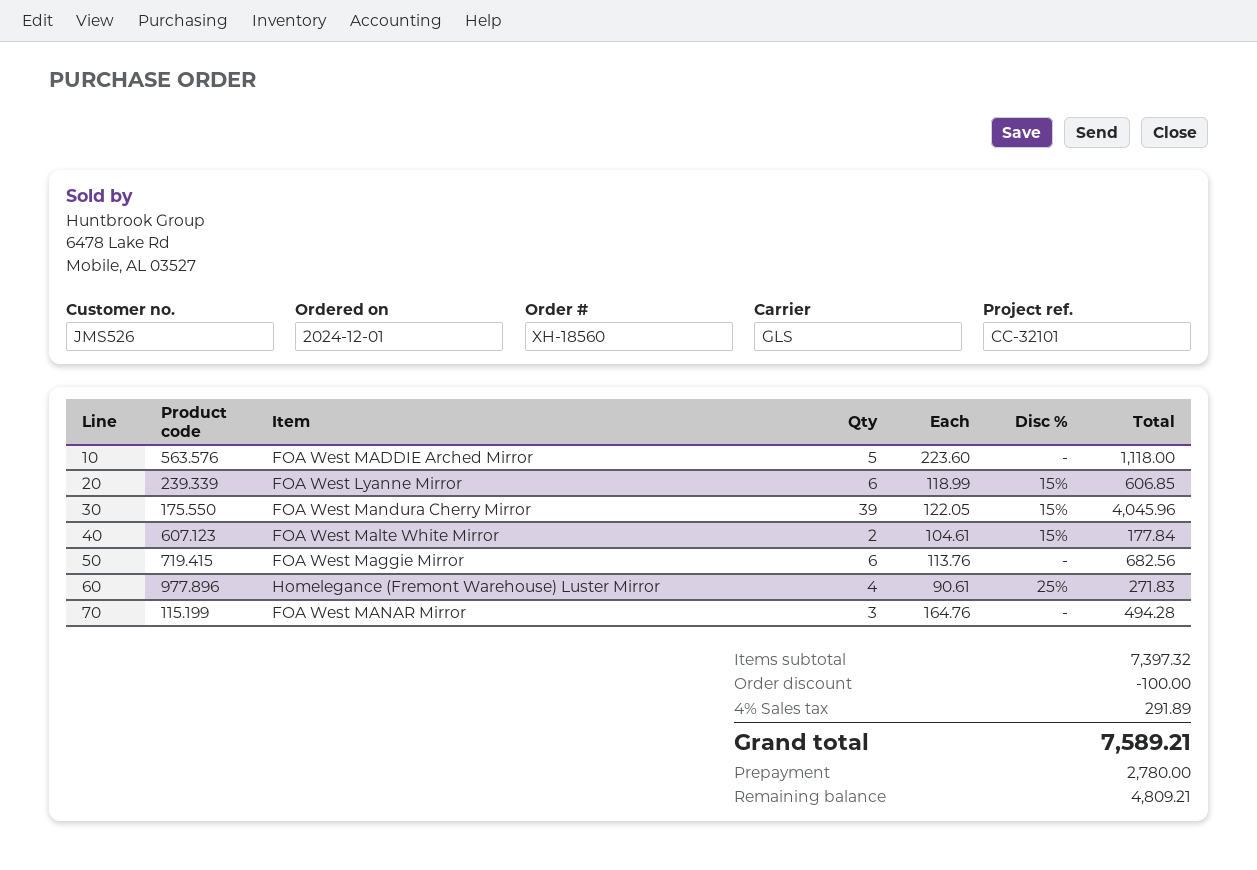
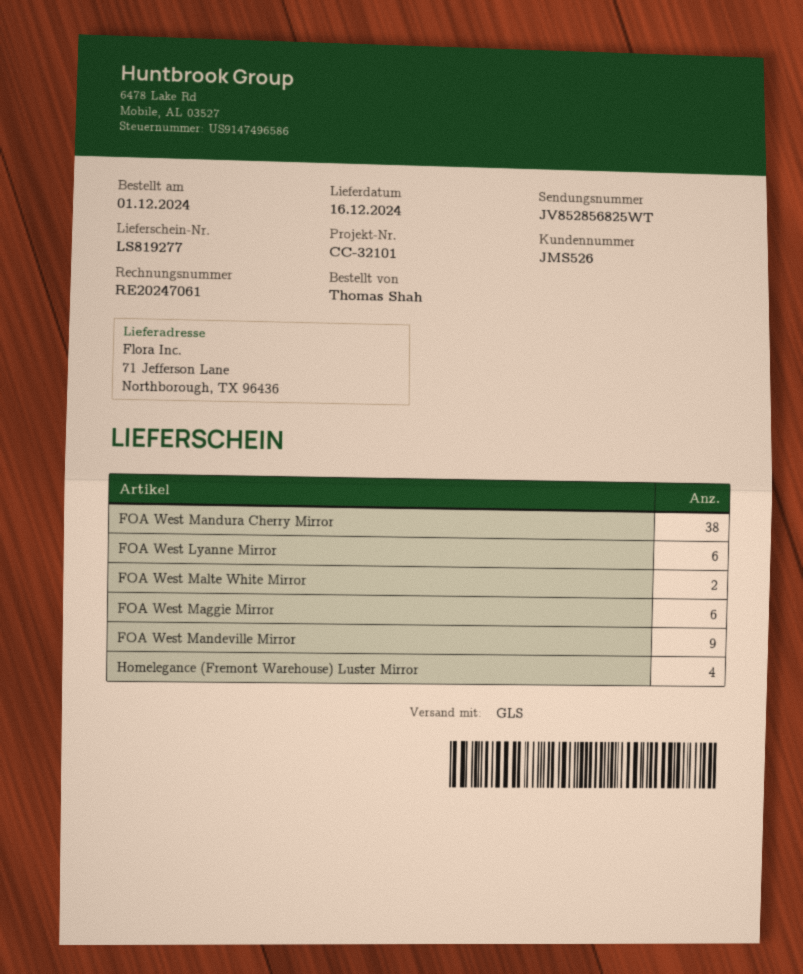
FOA West MADDIE Arched Mirror: 5 -> none
FOA West Mandura Cherry Mirror: 39 -> 38
FOA West MANAR Mirror: 3 -> none
FOA West Mandeville Mirror: none -> 9

